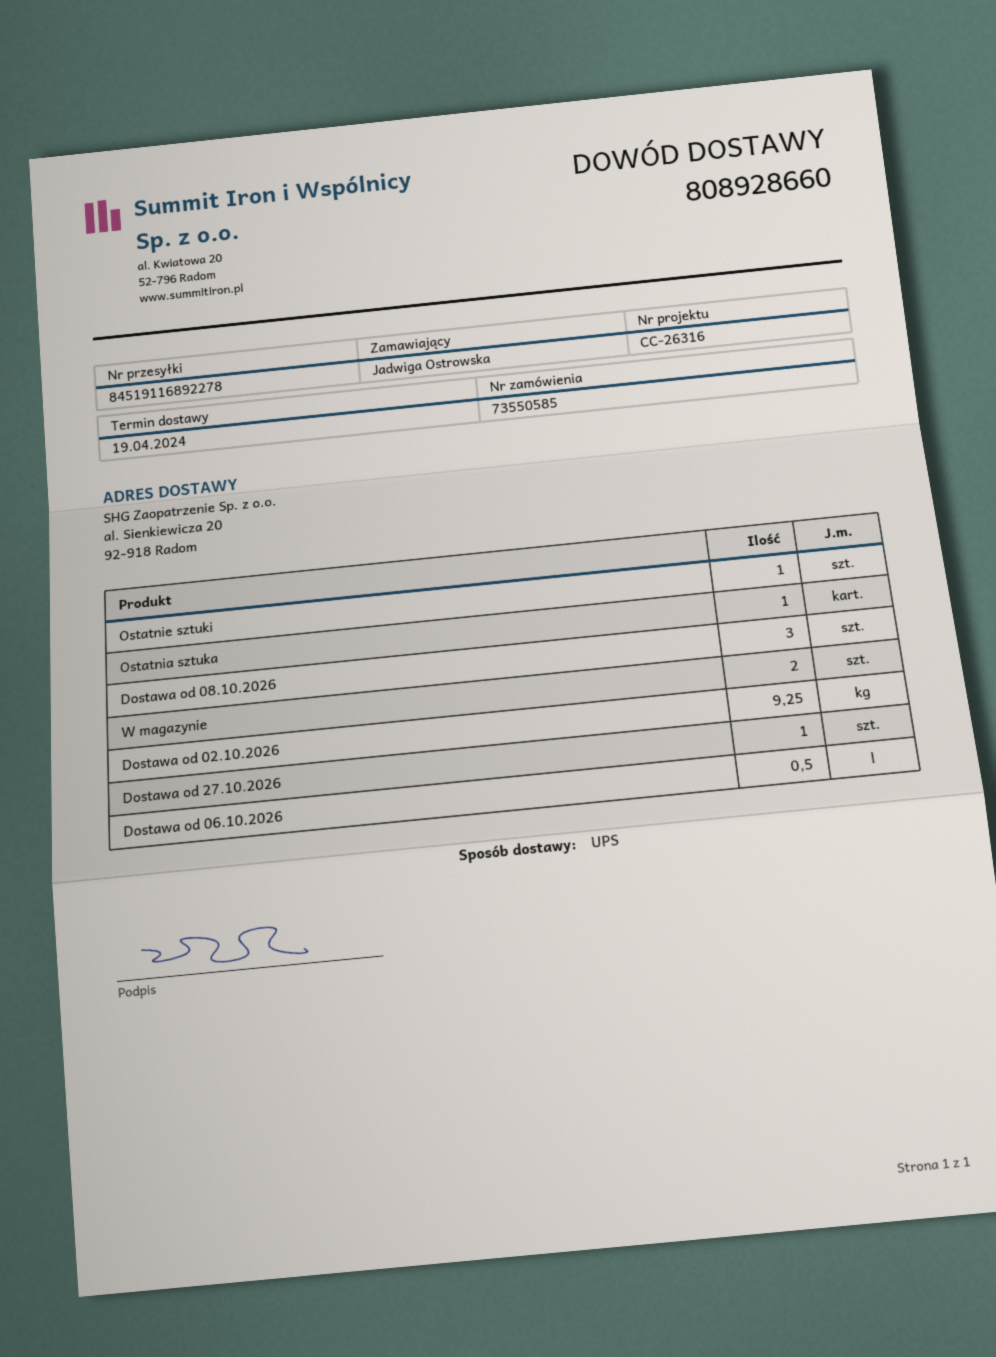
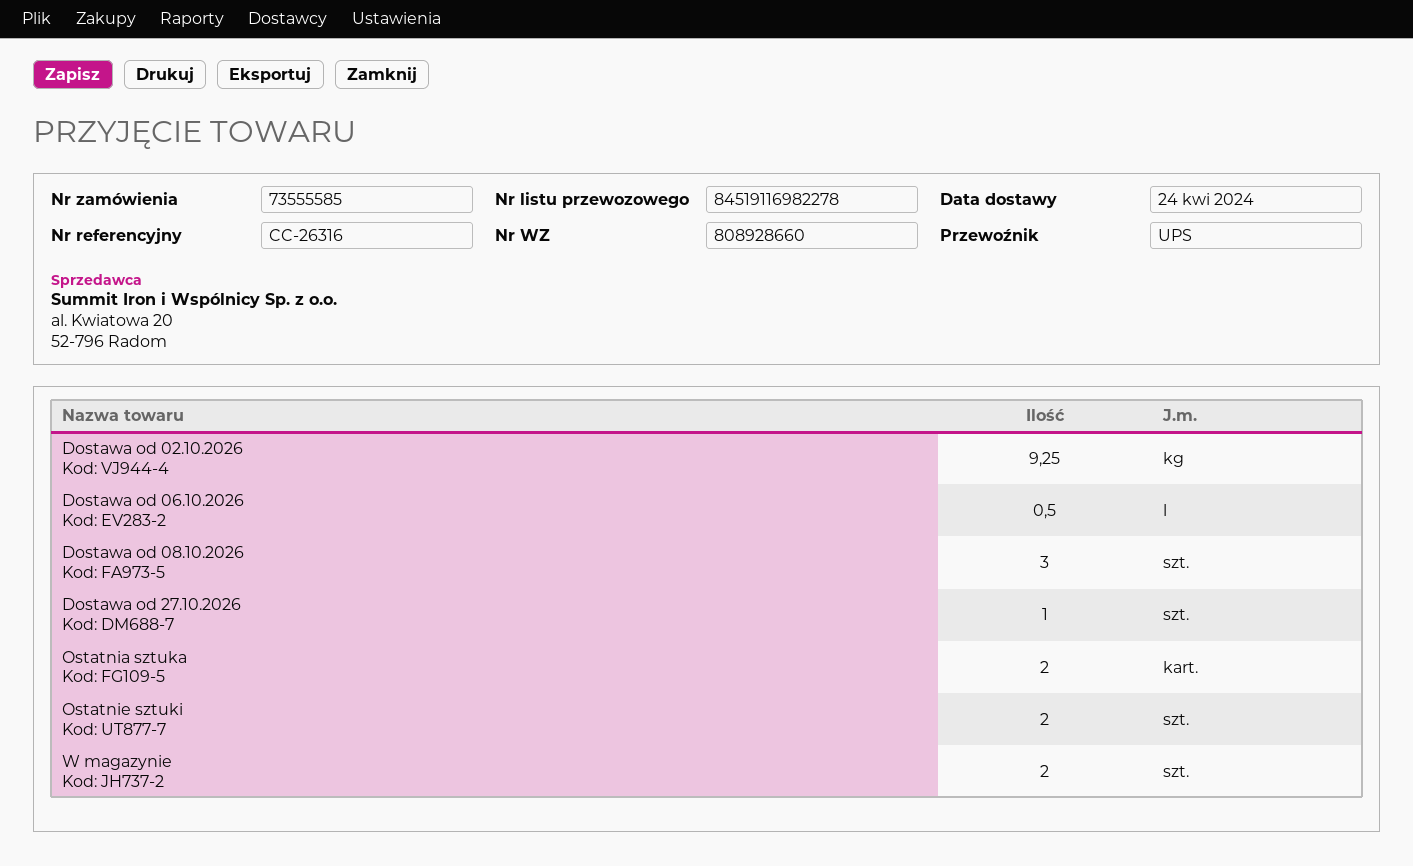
order number: 73550585 -> 73555585
delivery date: 2024-04-19 -> 2024-04-24
tracking number: 84519116892278 -> 84519116982278
Ostatnie sztuki: 1 -> 2
Ostatnia sztuka: 1 -> 2

